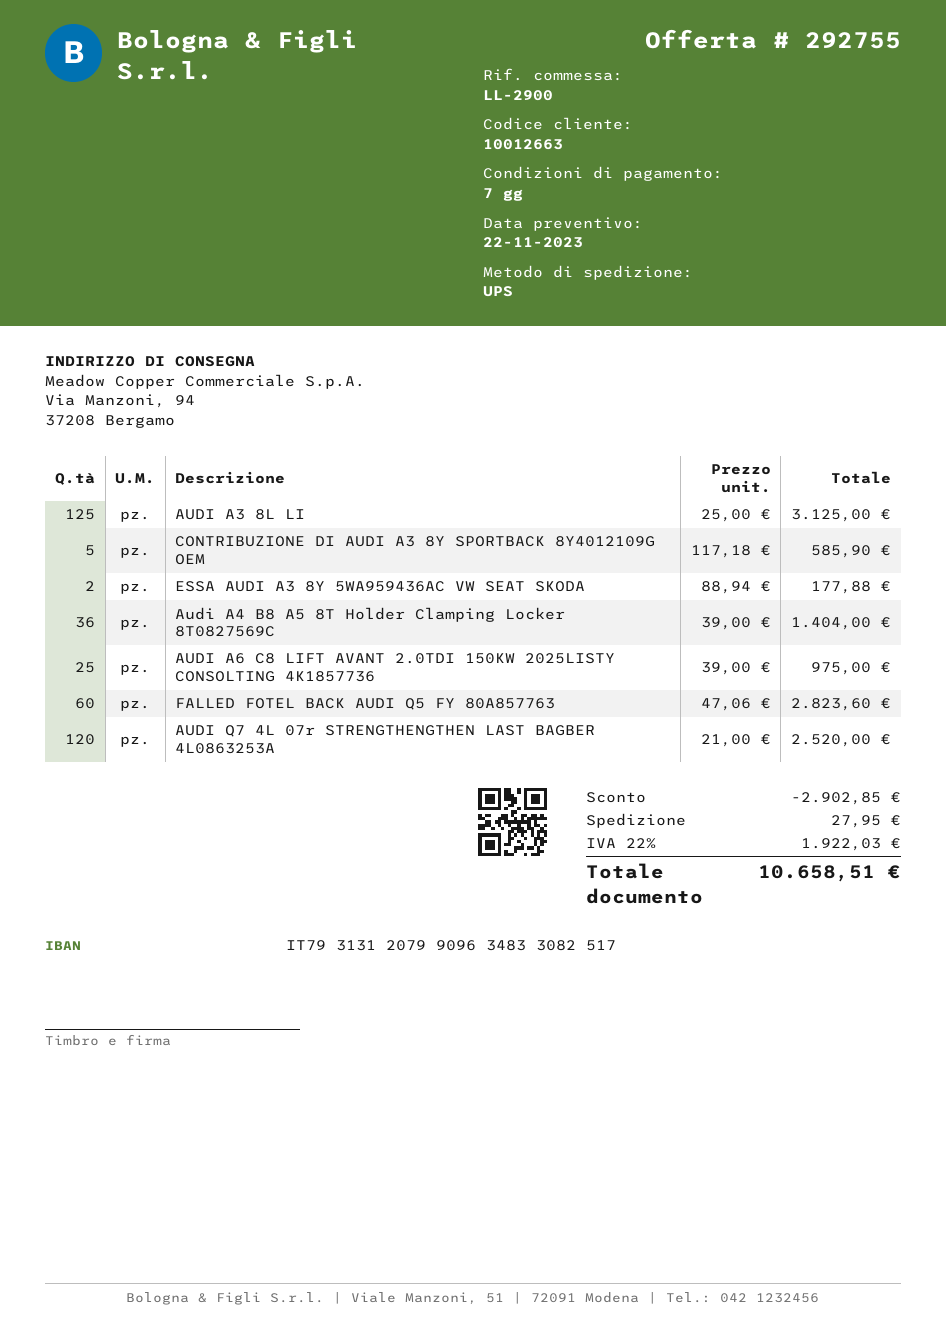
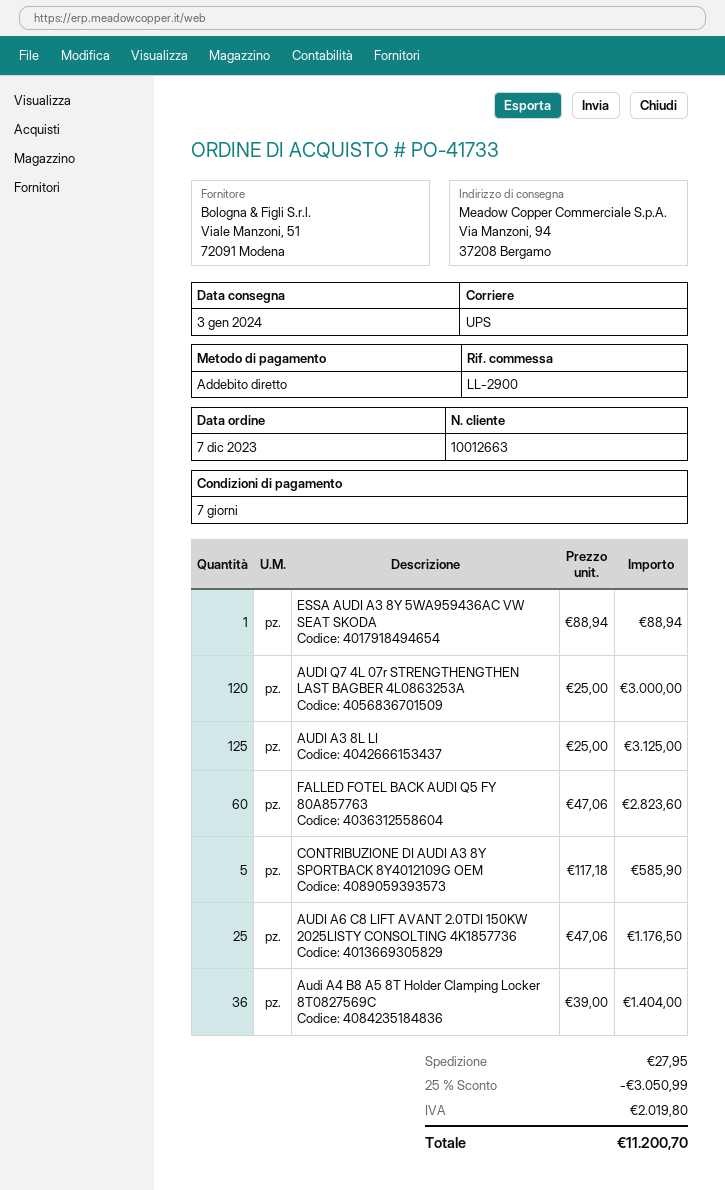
ESSA AUDI A3 8Y 5WA959436AC VW SEAT SKODA: 2 x 88.94 = 177.88 -> 1 x 88.94 = 88.94
AUDI A6 C8 LIFT AVANT 2.0TDI 150KW 2025LISTY CONSOLTING 4K1857736: 25 x 39.00 = 975.00 -> 25 x 47.06 = 1176.50
AUDI Q7 4L 07r STRENGTHENGTHEN LAST BAGBER 4L0863253A: 120 x 21.00 = 2520.00 -> 120 x 25.00 = 3000.00
discount: 2902.85 -> 3050.99
tax: 1922.03 -> 2019.80
total: 10658.51 -> 11200.70

